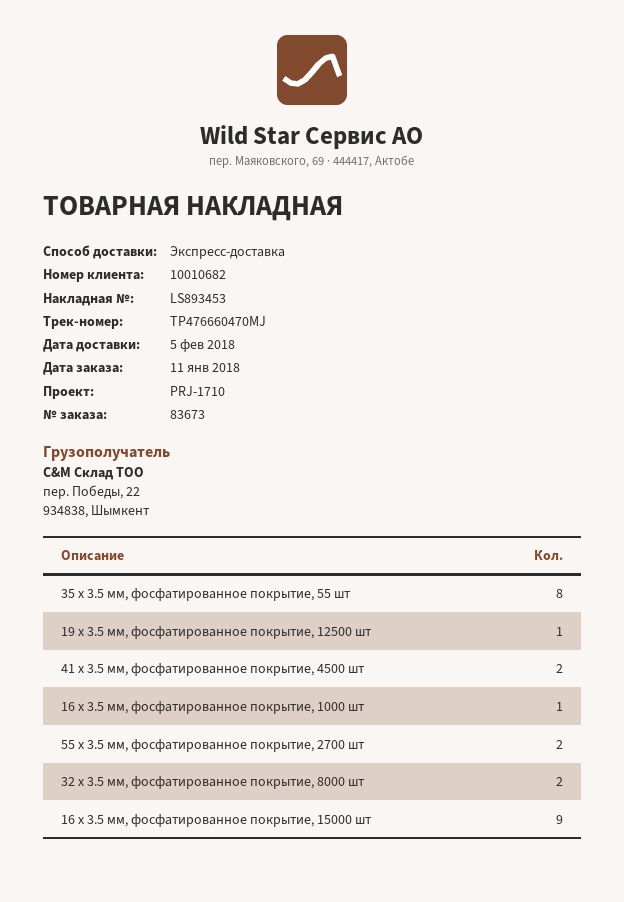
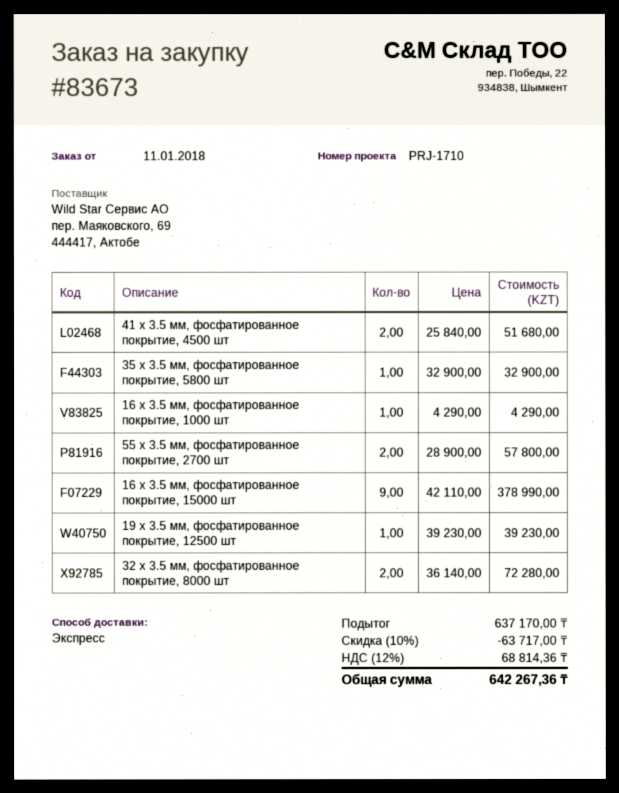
35 х 3.5 мм, фосфатированное покрытие, 55 шт: 8 -> none
35 х 3.5 мм, фосфатированное покрытие, 5800 шт: none -> 1

